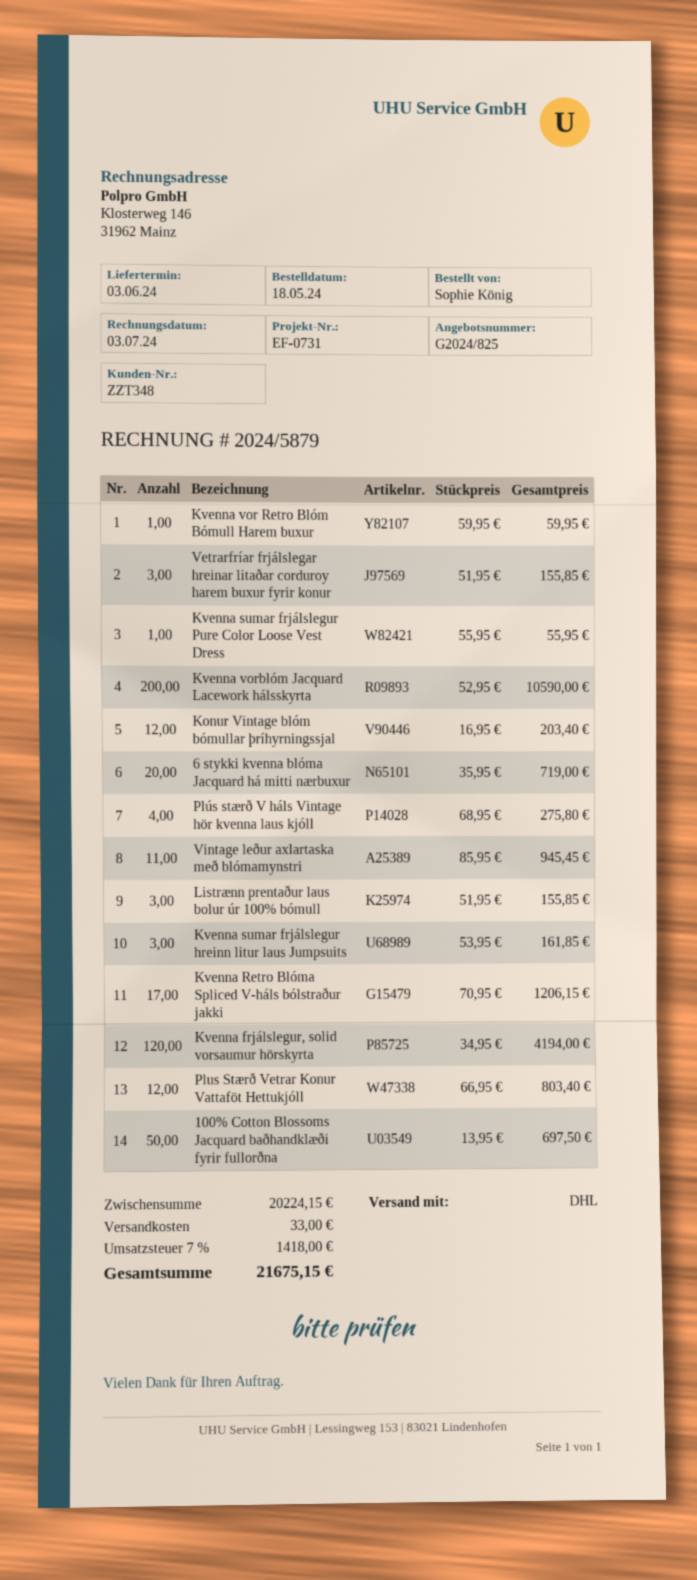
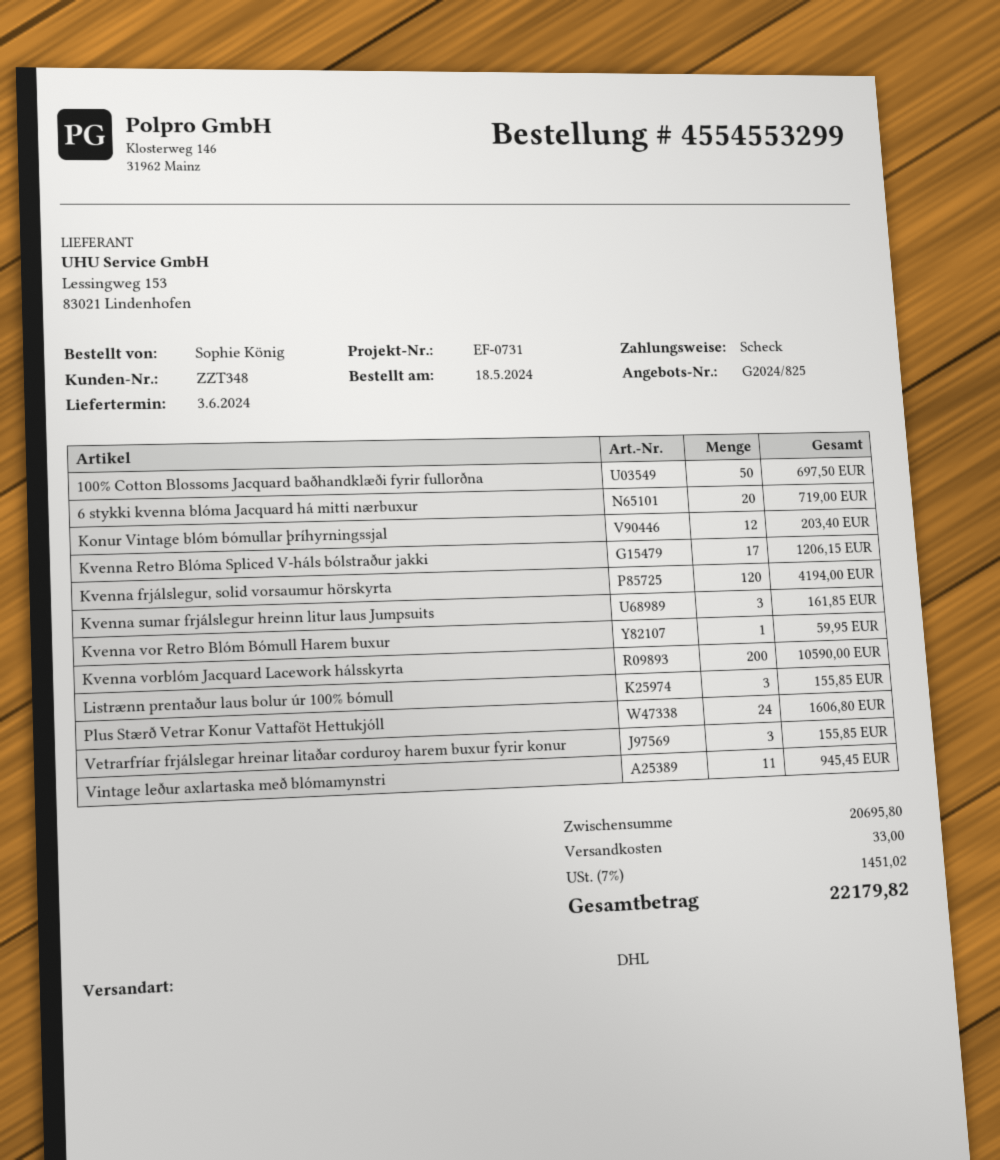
Kvenna sumar frjálslegur Pure Color Loose Vest Dress: 1 for 55.95 -> none
Plús stærð V háls Vintage hör kvenna laus kjóll: 4 for 275.80 -> none
Plus Stærð Vetrar Konur Vattaföt Hettukjóll: 12 for 803.40 -> 24 for 1606.80
subtotal: 20224.15 -> 20695.80
tax: 7% = 1418.00 -> 7% = 1451.02
total: 21675.15 -> 22179.82

